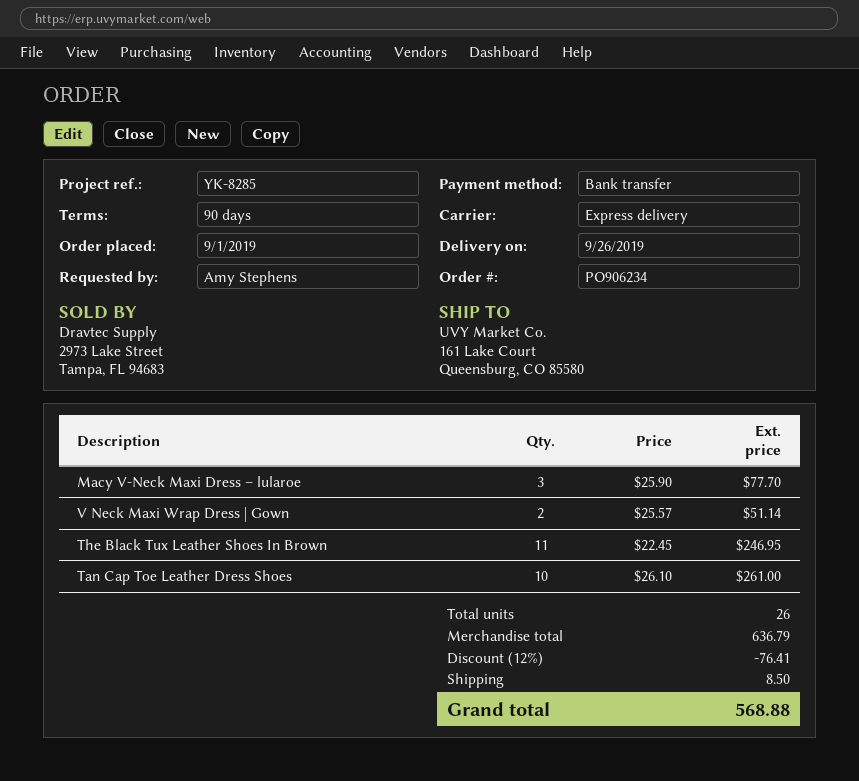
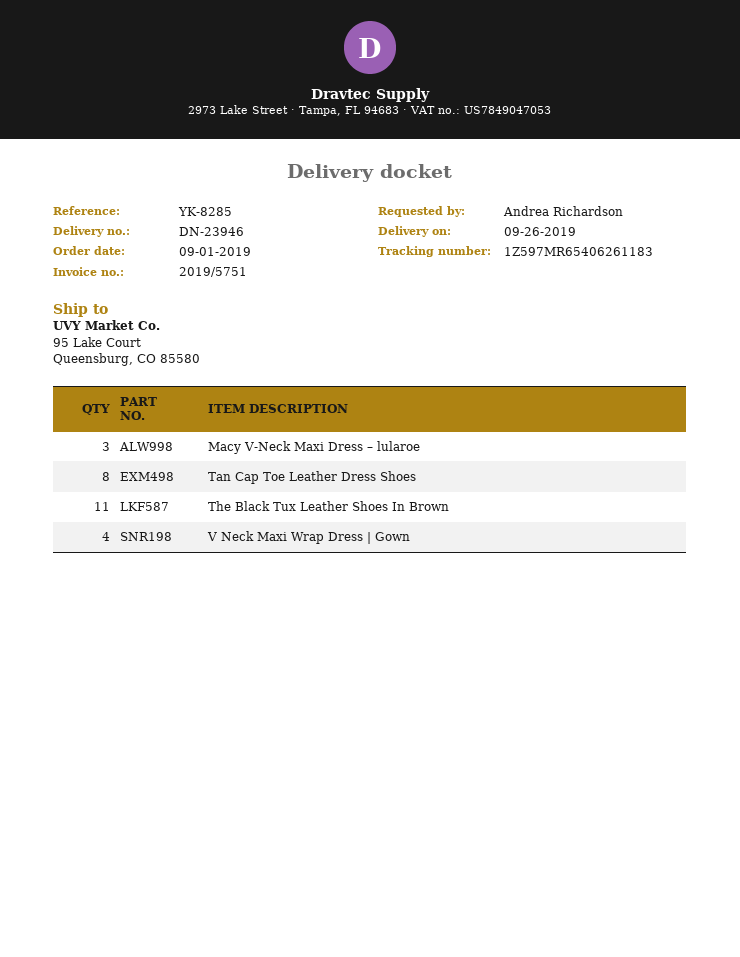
ordered by: Amy Stephens -> Andrea Richardson
ship to: 161 Lake Court, Queensburg, CO 85580 -> 95 Lake Court, Queensburg, CO 85580
V Neck Maxi Wrap Dress | Gown: 2 -> 4
Tan Cap Toe Leather Dress Shoes: 10 -> 8

